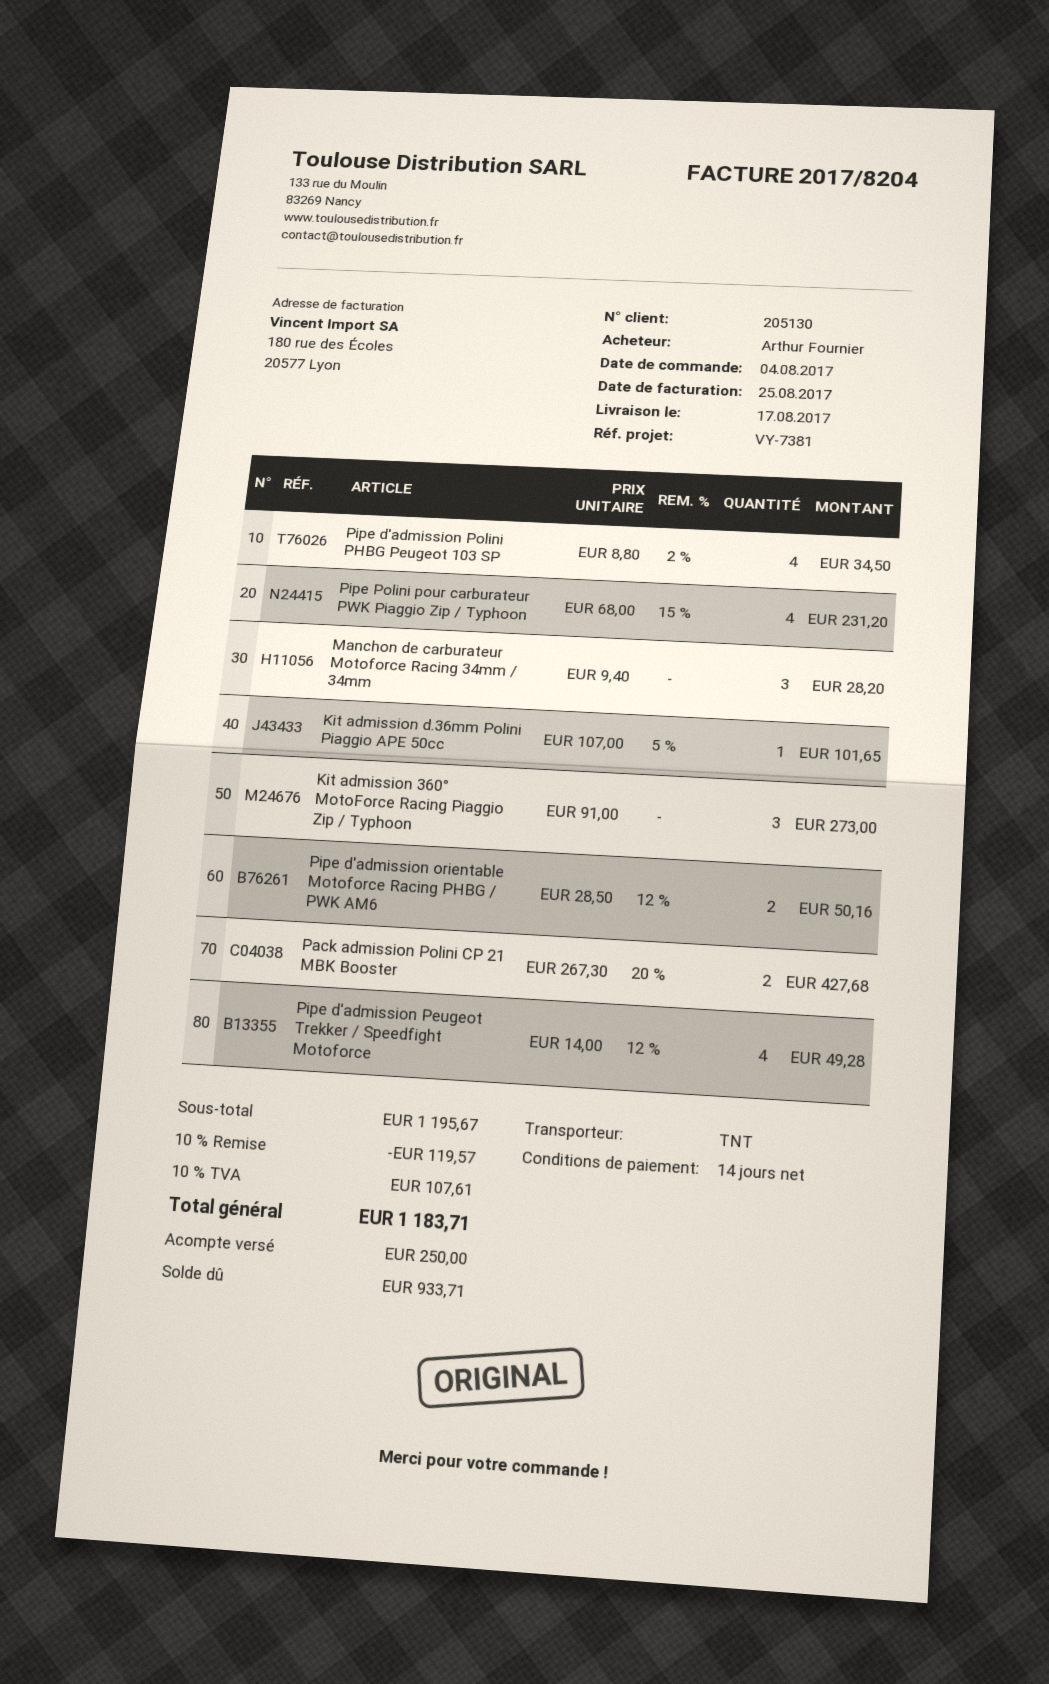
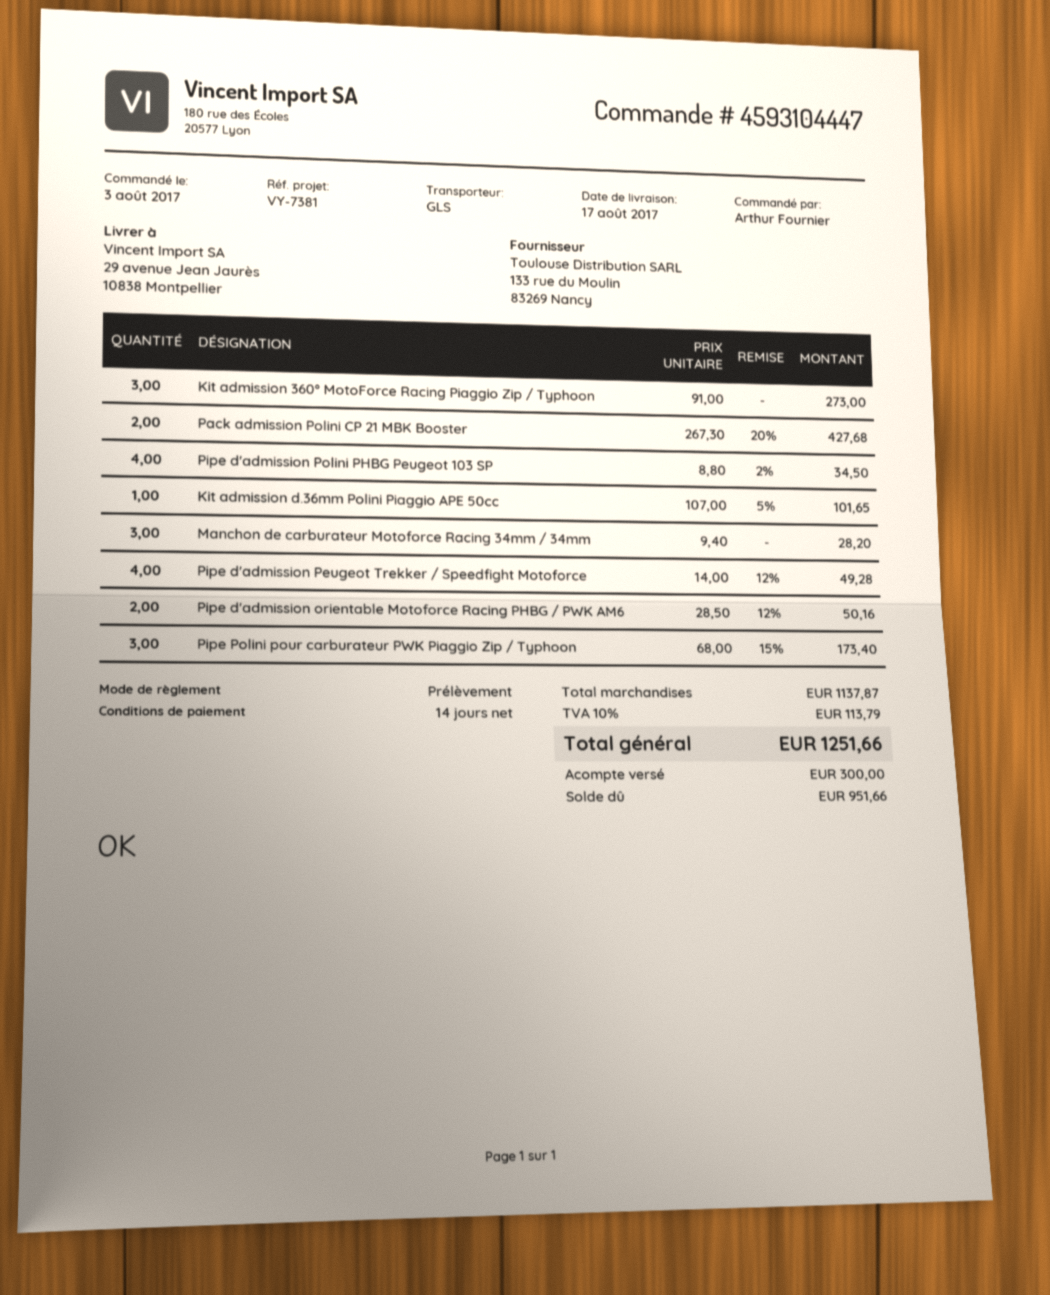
order date: 2017-08-04 -> 2017-08-03
shipping method: TNT -> GLS
Pipe Polini pour carburateur PWK Piaggio Zip / Typhoon: 4 x 68.00 - 15% = 231.20 -> 3 x 68.00 - 15% = 173.40
subtotal: 1195.67 -> 1137.87
discount: 10% = 119.57 -> none
tax: 10% = 107.61 -> 10% = 113.79
total: 1183.71 -> 1251.66
deposit: 250.00 -> 300.00
balance: 933.71 -> 951.66

